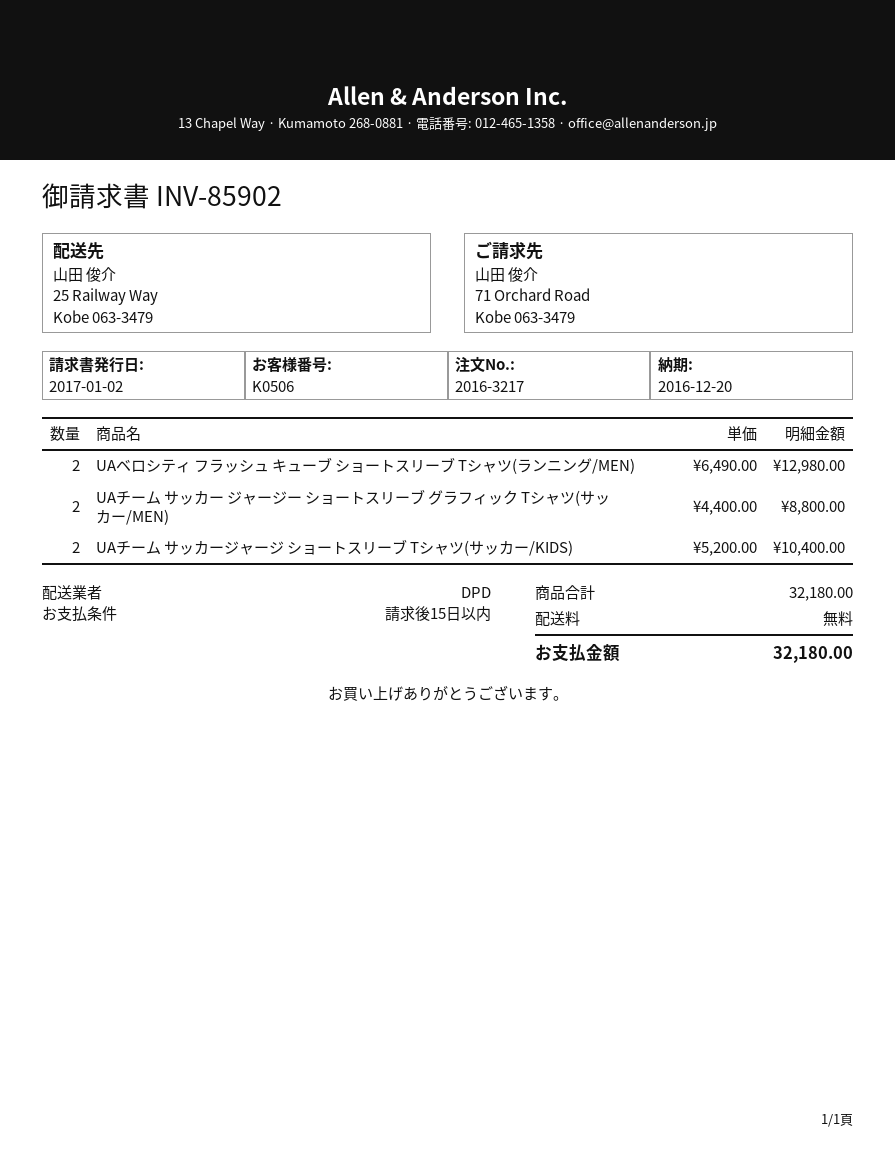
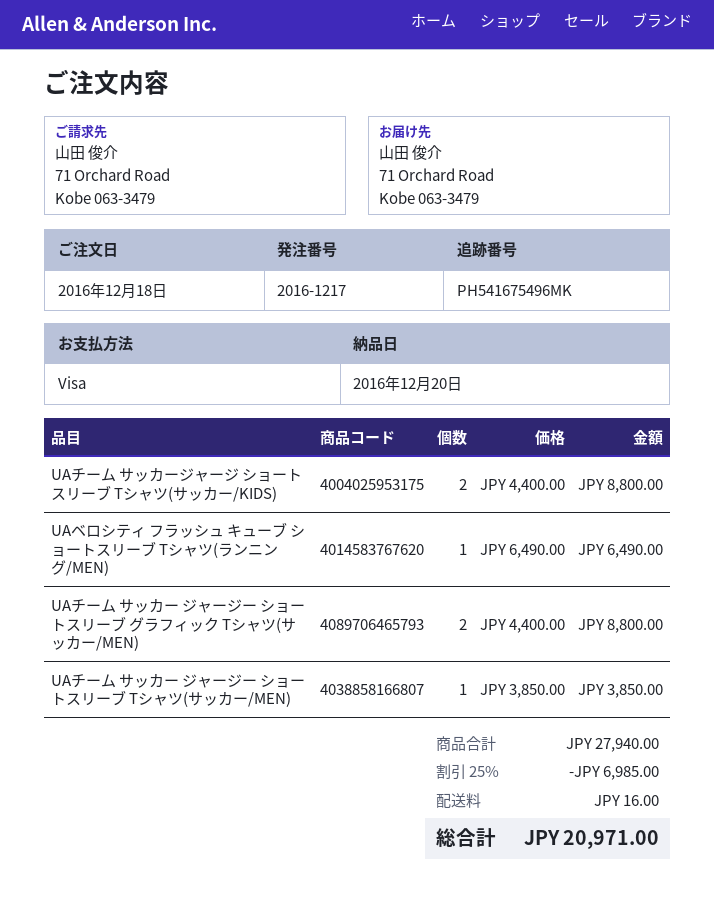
order number: 2016-3217 -> 2016-1217
ship to: 25 Railway Way, Kobe 063-3479 -> 71 Orchard Road, Kobe 063-3479
UAベロシティ フラッシュ キューブ ショートスリーブ Tシャツ(ランニング/MEN): 2 x 6490.00 = 12980.00 -> 1 x 6490.00 = 6490.00
UAチーム サッカージャージ ショートスリーブ Tシャツ(サッカー/KIDS): 2 x 5200.00 = 10400.00 -> 2 x 4400.00 = 8800.00
UAチーム サッカー ジャージー ショートスリーブ Tシャツ(サッカー/MEN): none -> 1 x 3850.00 = 3850.00
subtotal: 32180.00 -> 27940.00
discount: none -> 25% = 6985.00
shipping: 0.00 -> 16.00
total: 32180.00 -> 20971.00

